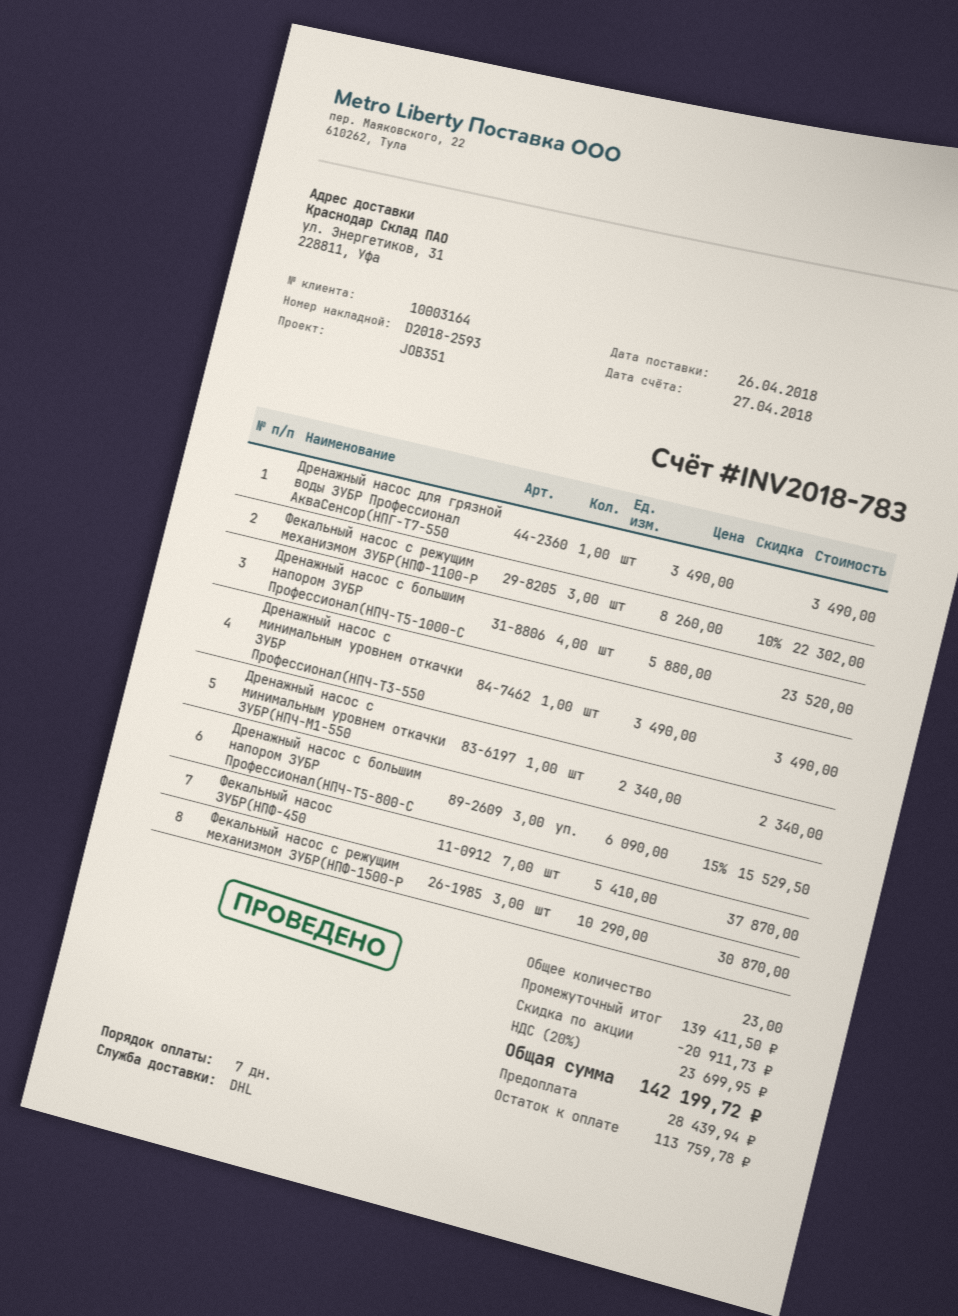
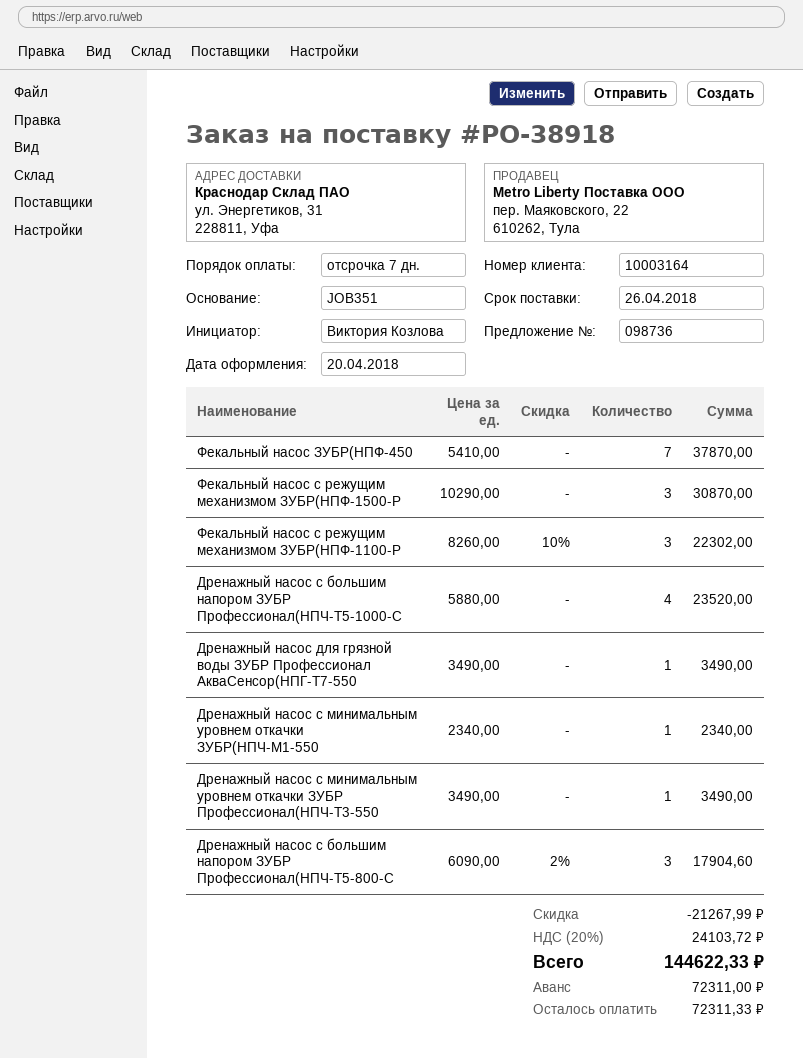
Дренажный насос с большим напором ЗУБР Профессионал(НПЧ-Т5-800-C: 3 x 6090.00 - 15% = 15529.50 -> 3 x 6090.00 - 2% = 17904.60
discount: 20911.73 -> 21267.99
tax: 20% = 23699.95 -> 20% = 24103.72
total: 142199.72 -> 144622.33
deposit: 28439.94 -> 72311.00
balance: 113759.78 -> 72311.33

